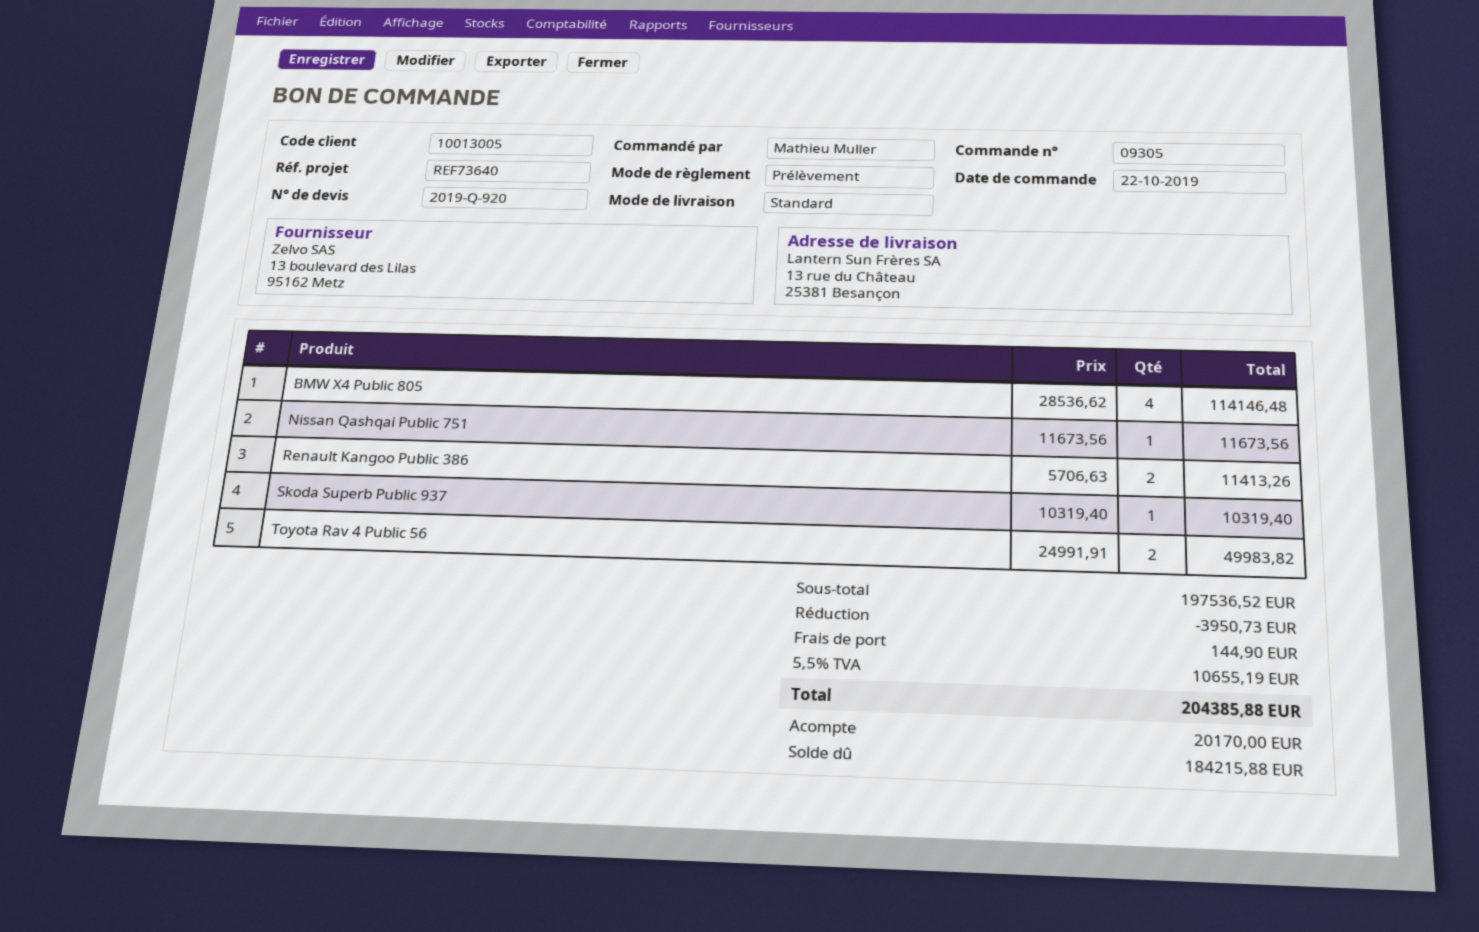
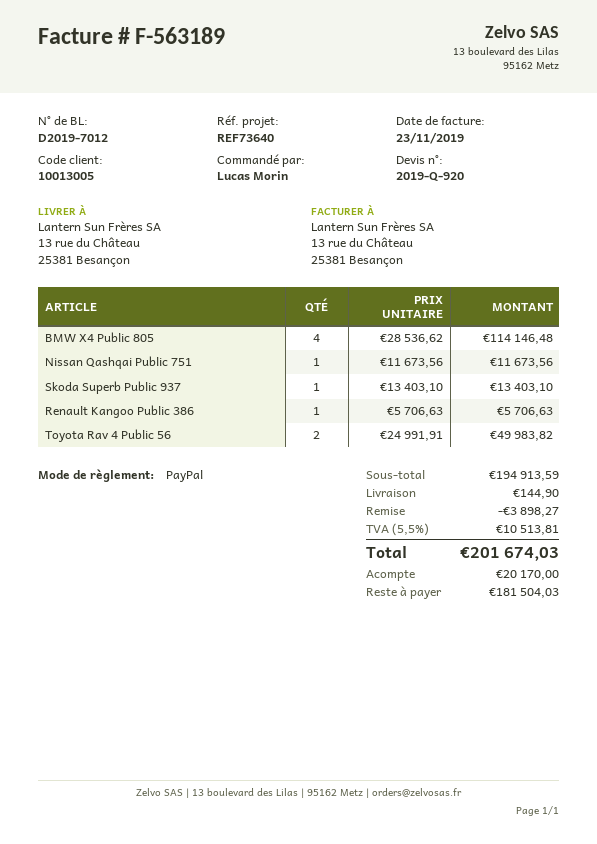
ordered by: Mathieu Muller -> Lucas Morin
payment method: direct debit -> PayPal
Renault Kangoo Public 386: 2 x 5706.63 = 11413.26 -> 1 x 5706.63 = 5706.63
Skoda Superb Public 937: 1 x 10319.40 = 10319.40 -> 1 x 13403.10 = 13403.10
subtotal: 197536.52 -> 194913.59
discount: 3950.73 -> 3898.27
tax: 5.5% = 10655.19 -> 5.5% = 10513.81
total: 204385.88 -> 201674.03
balance: 184215.88 -> 181504.03

